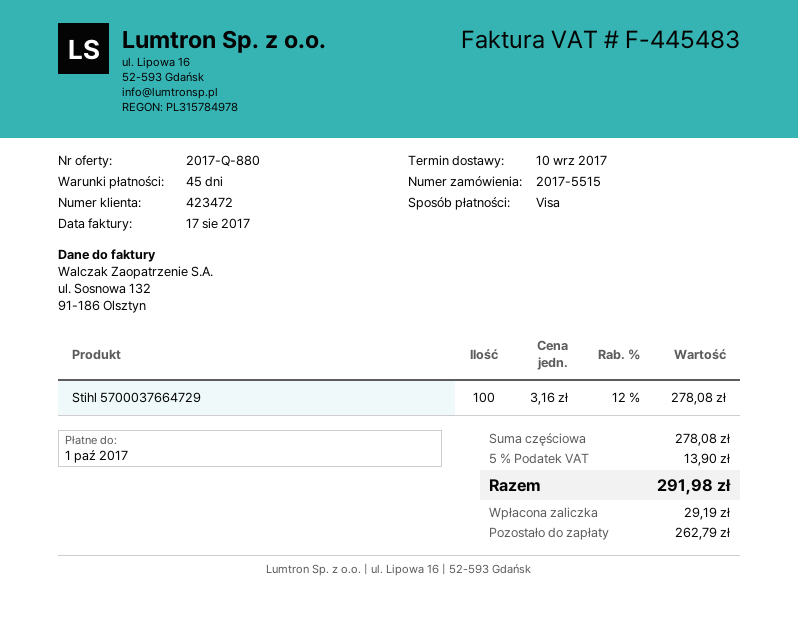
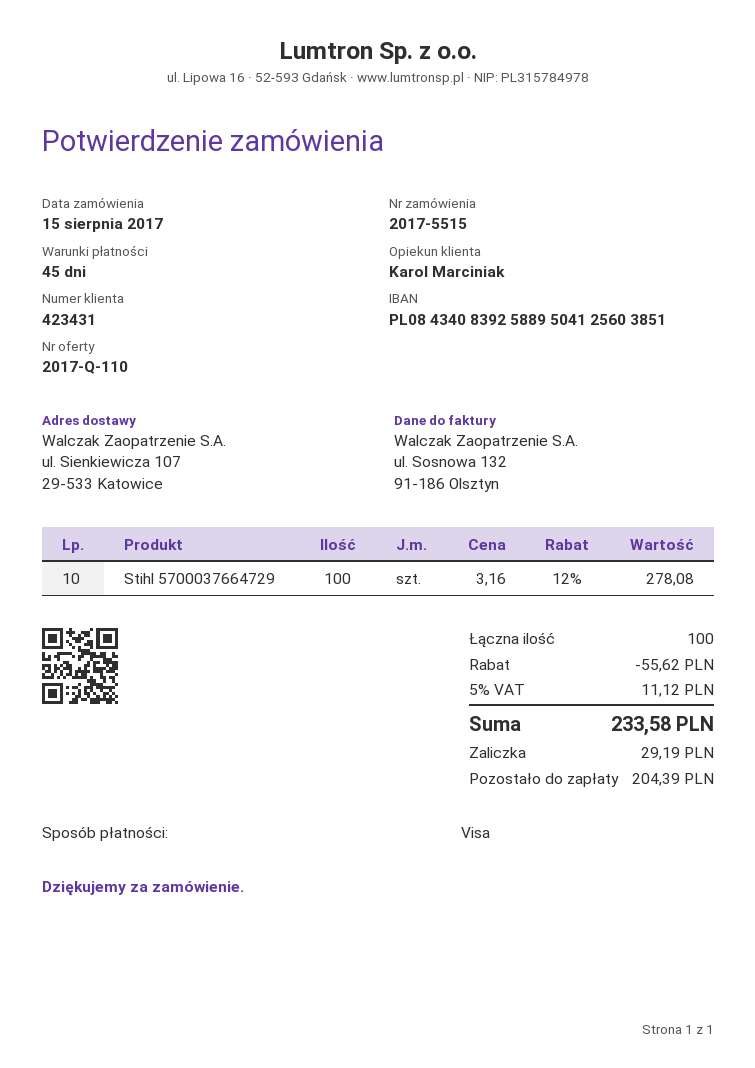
quote number: 2017-Q-880 -> 2017-Q-110
customer number: 423472 -> 423431
discount: none -> 55.62
tax: 5% = 13.90 -> 5% = 11.12
total: 291.98 -> 233.58
balance: 262.79 -> 204.39

